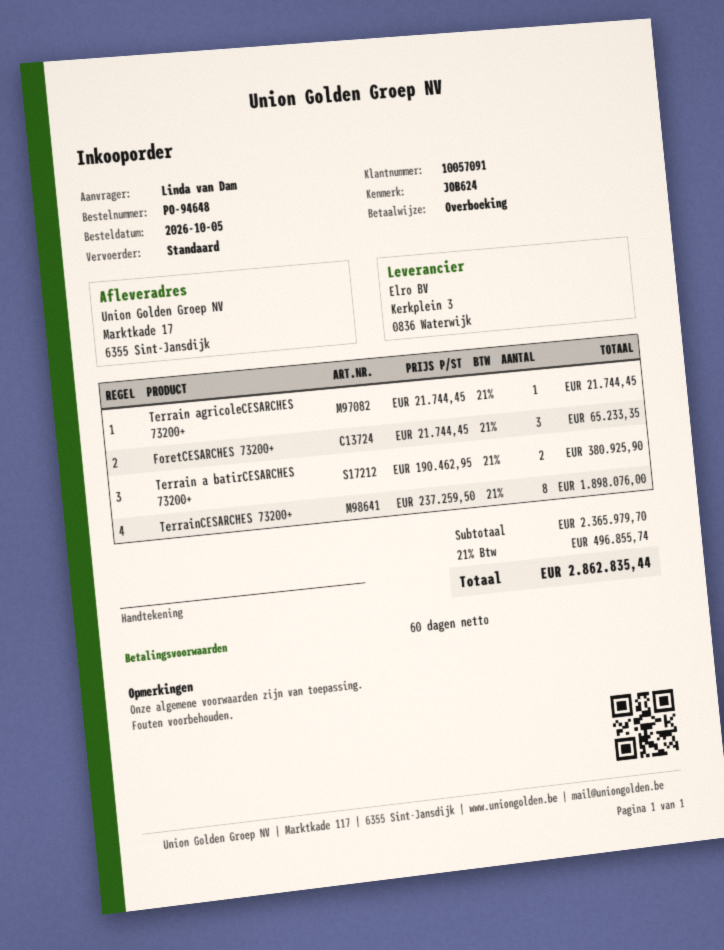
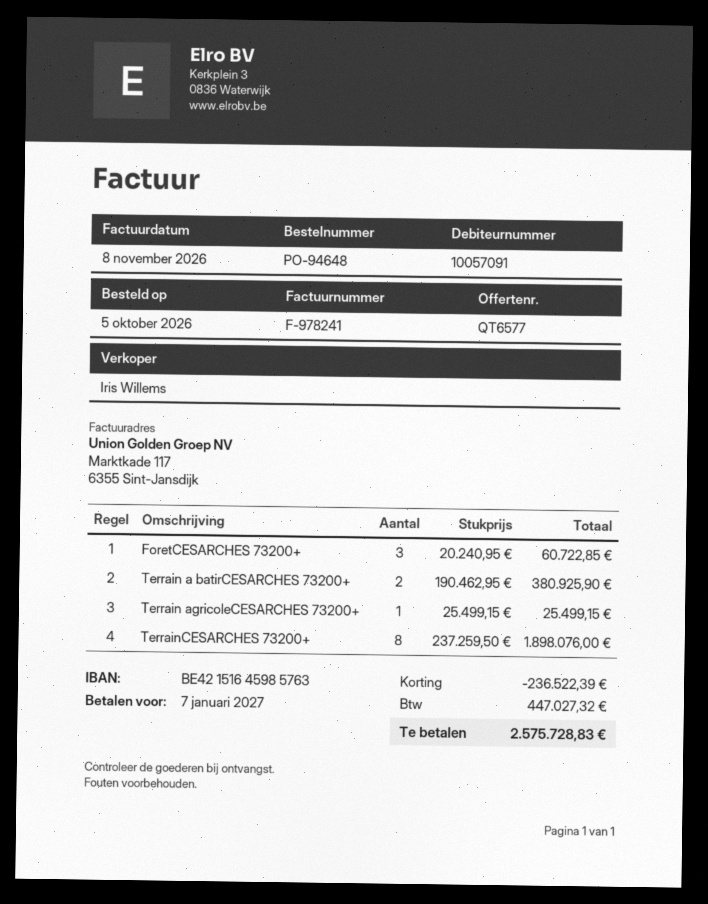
Terrain agricoleCESARCHES 73200+: 1 x 21744.45 = 21744.45 -> 1 x 25499.15 = 25499.15
ForetCESARCHES 73200+: 3 x 21744.45 = 65233.35 -> 3 x 20240.95 = 60722.85
discount: none -> 236522.39
tax: 496855.74 -> 447027.32
total: 2862835.44 -> 2575728.83

